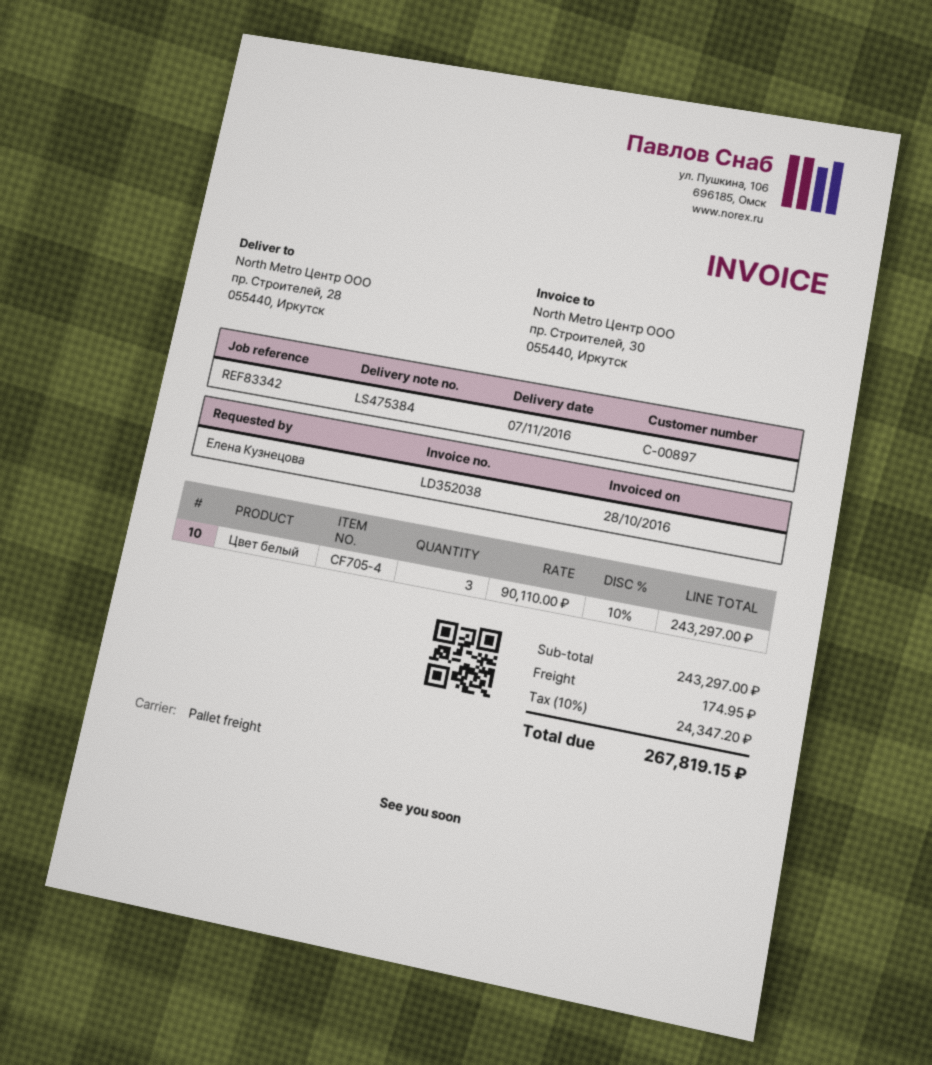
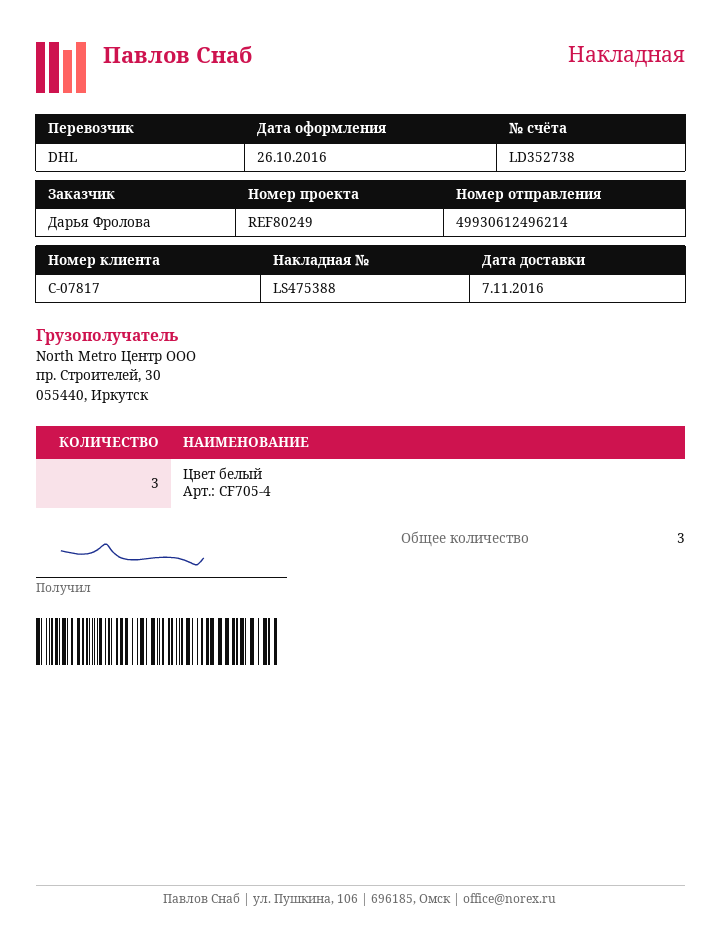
delivery note number: LS475384 -> LS475388
invoice number: LD352038 -> LD352738
customer number: C-00897 -> C-07817
reference: REF83342 -> REF80249
ordered by: Елена Кузнецова -> Дарья Фролова
shipping method: pallet freight -> DHL
ship to: пр. Строителей, 28, 055440, Иркутск -> пр. Строителей, 30, 055440, Иркутск

